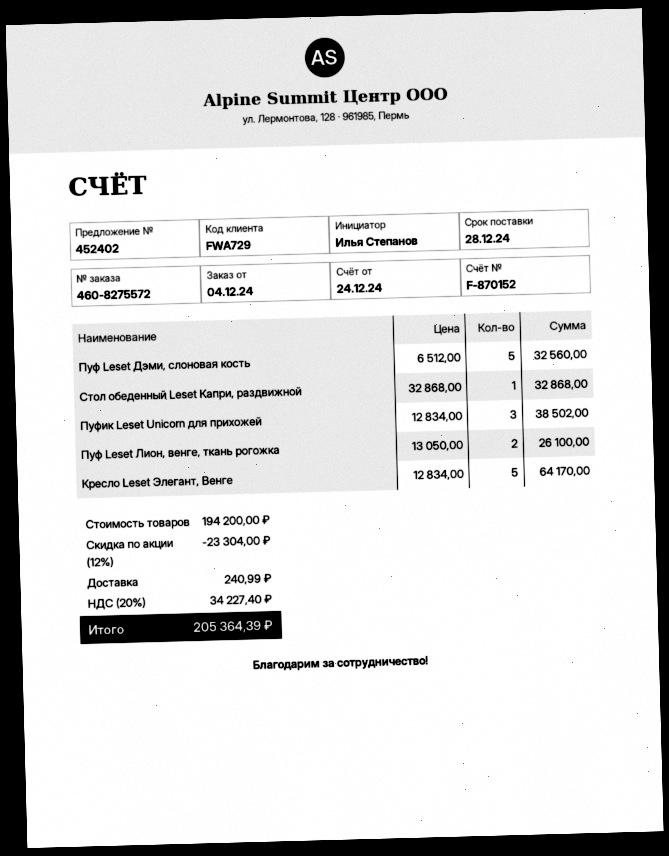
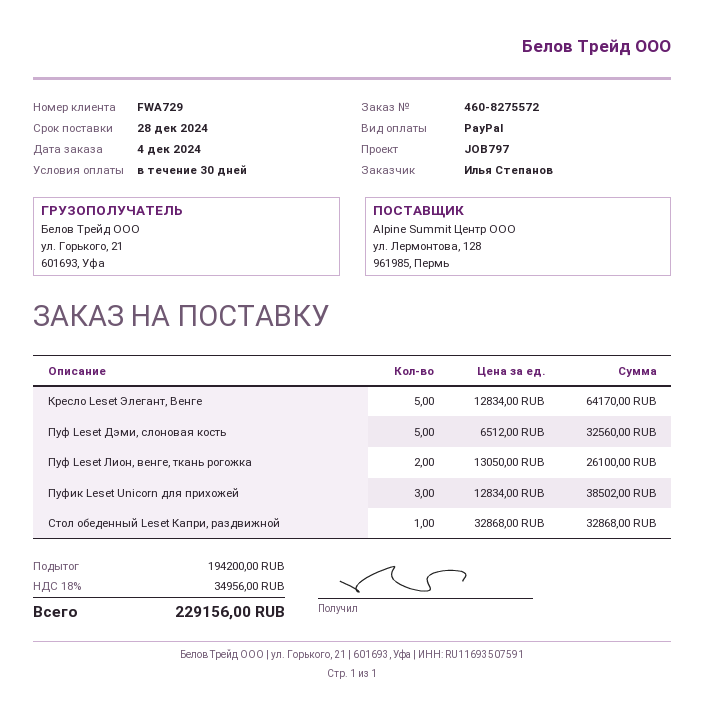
discount: 12% = 23304.00 -> none
shipping: 240.99 -> none
tax: 20% = 34227.40 -> 18% = 34956.00
total: 205364.39 -> 229156.00

